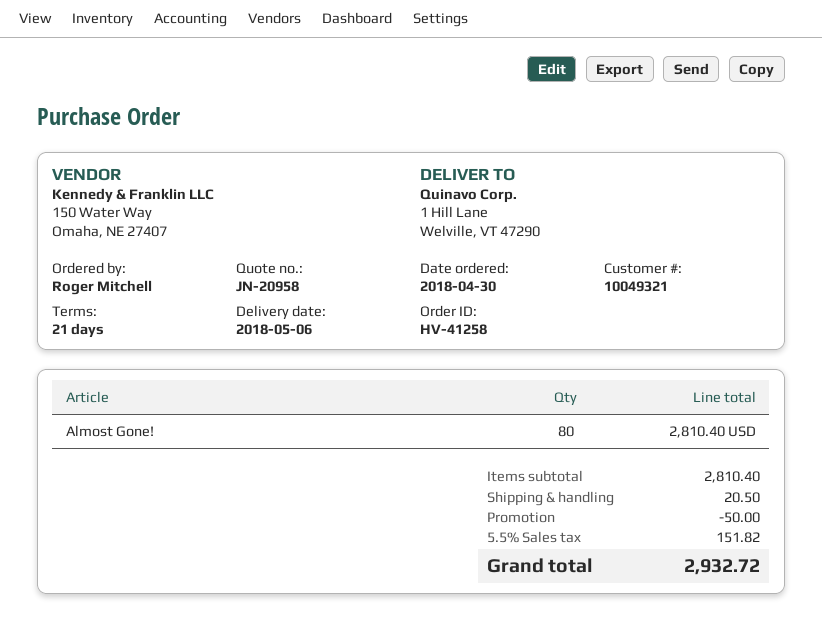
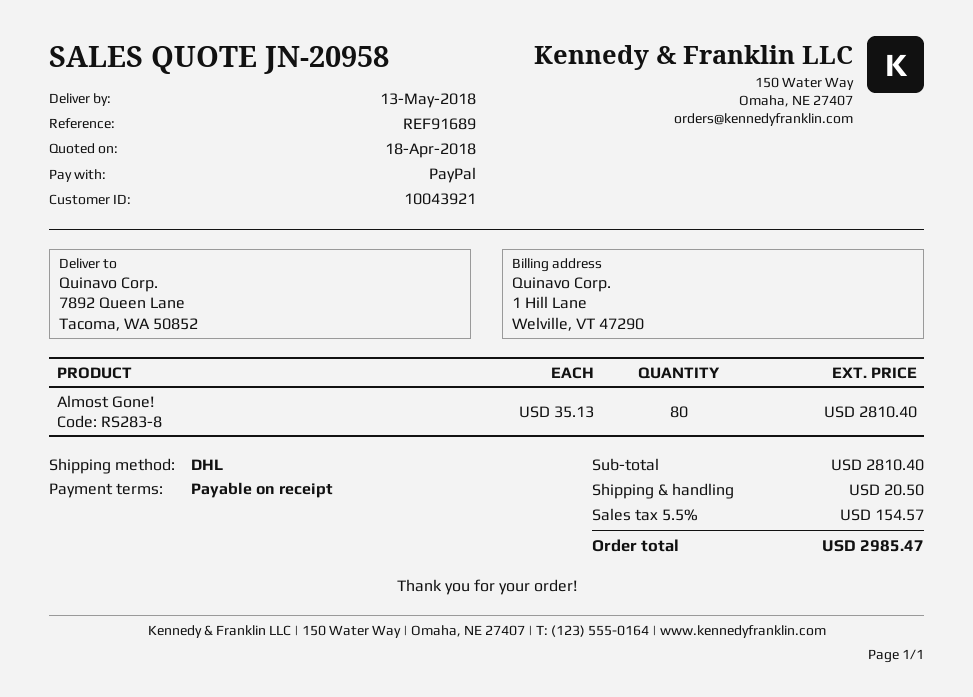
delivery date: 2018-05-06 -> 2018-05-13
payment terms: 21 days -> on receipt
customer number: 10049321 -> 10043921
ship to: 1 Hill Lane, Welville, VT 47290 -> 7892 Queen Lane, Tacoma, WA 50852
discount: 50.00 -> none
tax: 5.5% = 151.82 -> 5.5% = 154.57
total: 2932.72 -> 2985.47

